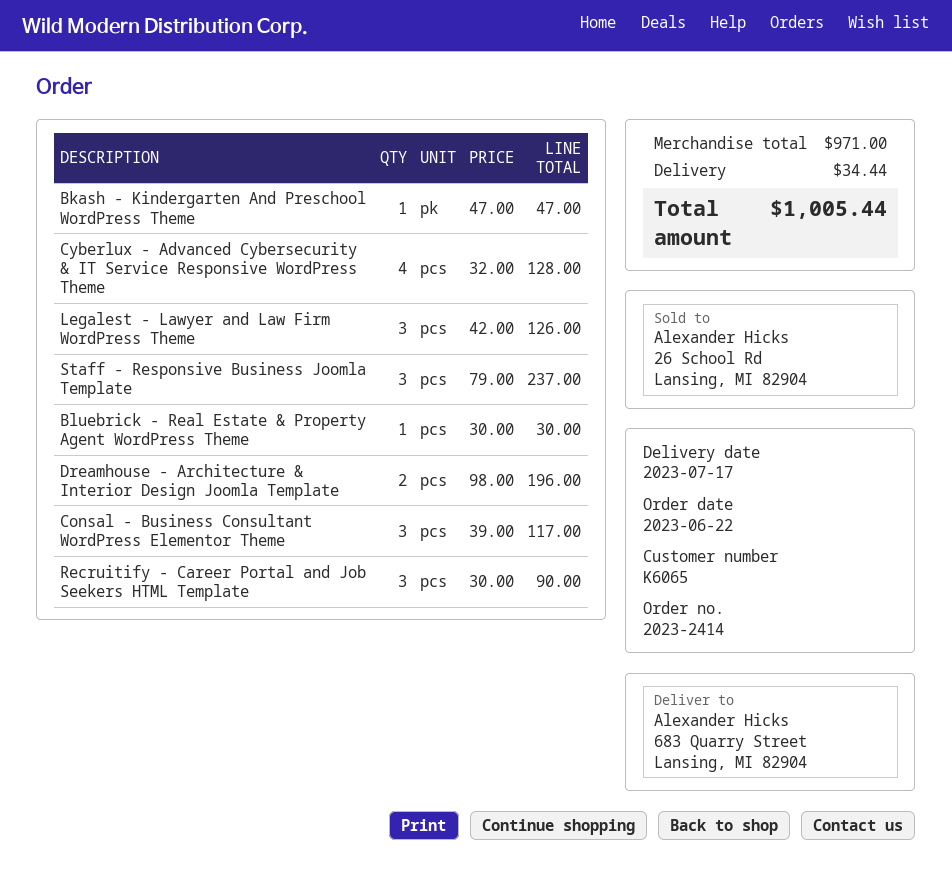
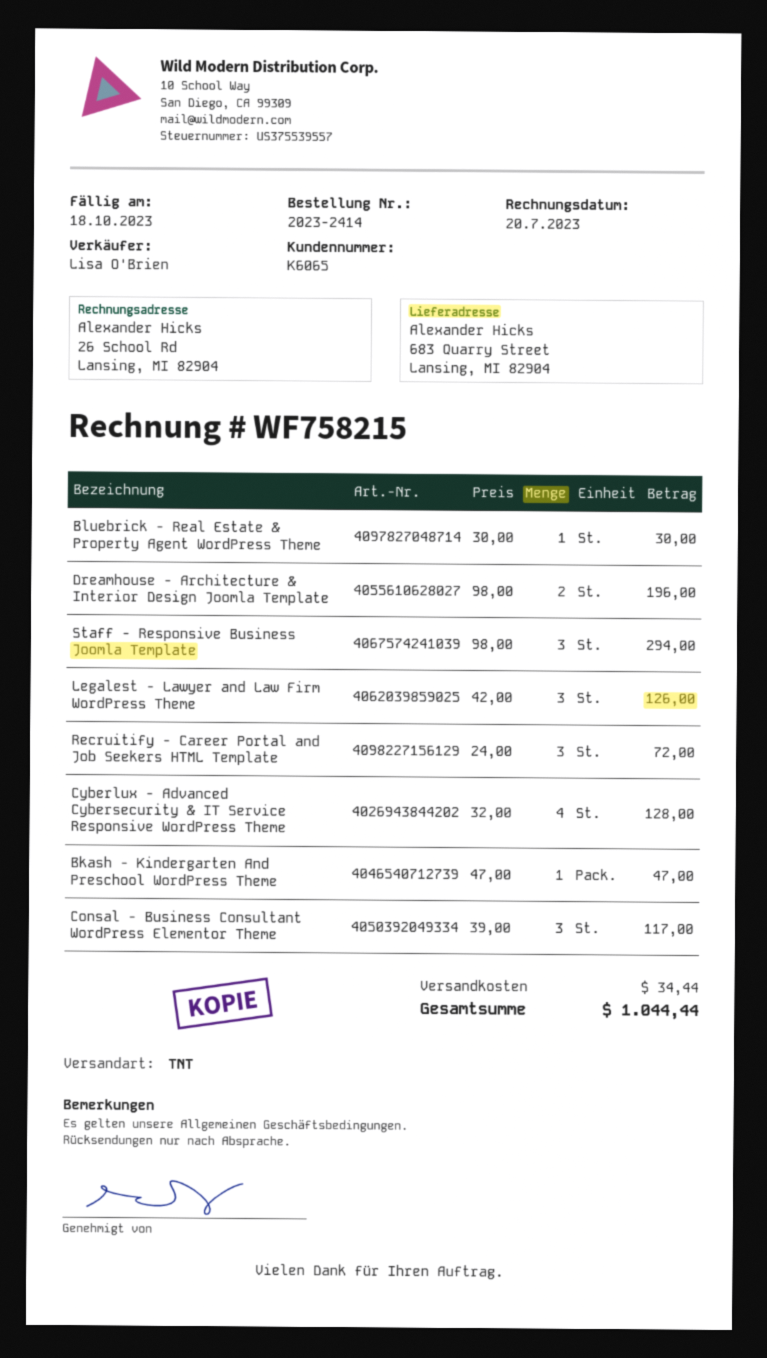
Staff - Responsive Business Joomla Template: 3 x 79.00 = 237.00 -> 3 x 98.00 = 294.00
Recruitify - Career Portal and Job Seekers HTML Template: 3 x 30.00 = 90.00 -> 3 x 24.00 = 72.00
total: 1005.44 -> 1044.44

